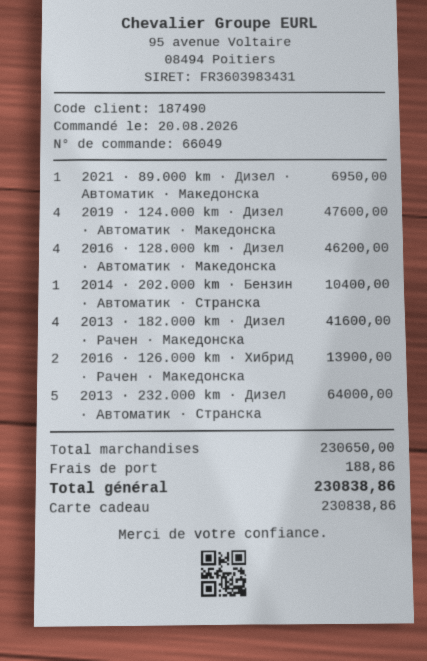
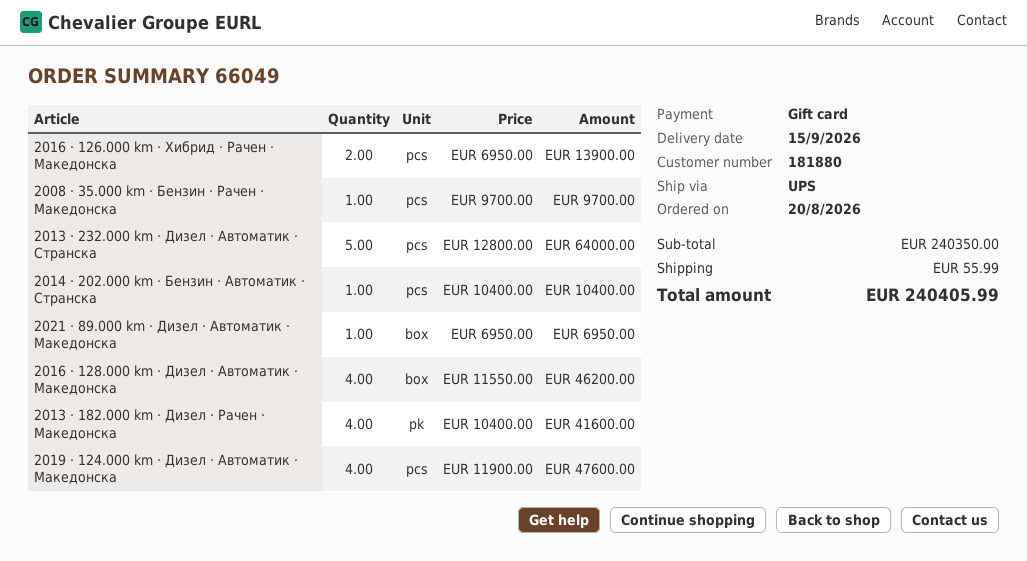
customer number: 187490 -> 181880
2008 · 35.000 km · Бензин · Рачен · Македонска: none -> 1 for 9700.00
subtotal: 230650.00 -> 240350.00
shipping: 188.86 -> 55.99
total: 230838.86 -> 240405.99

